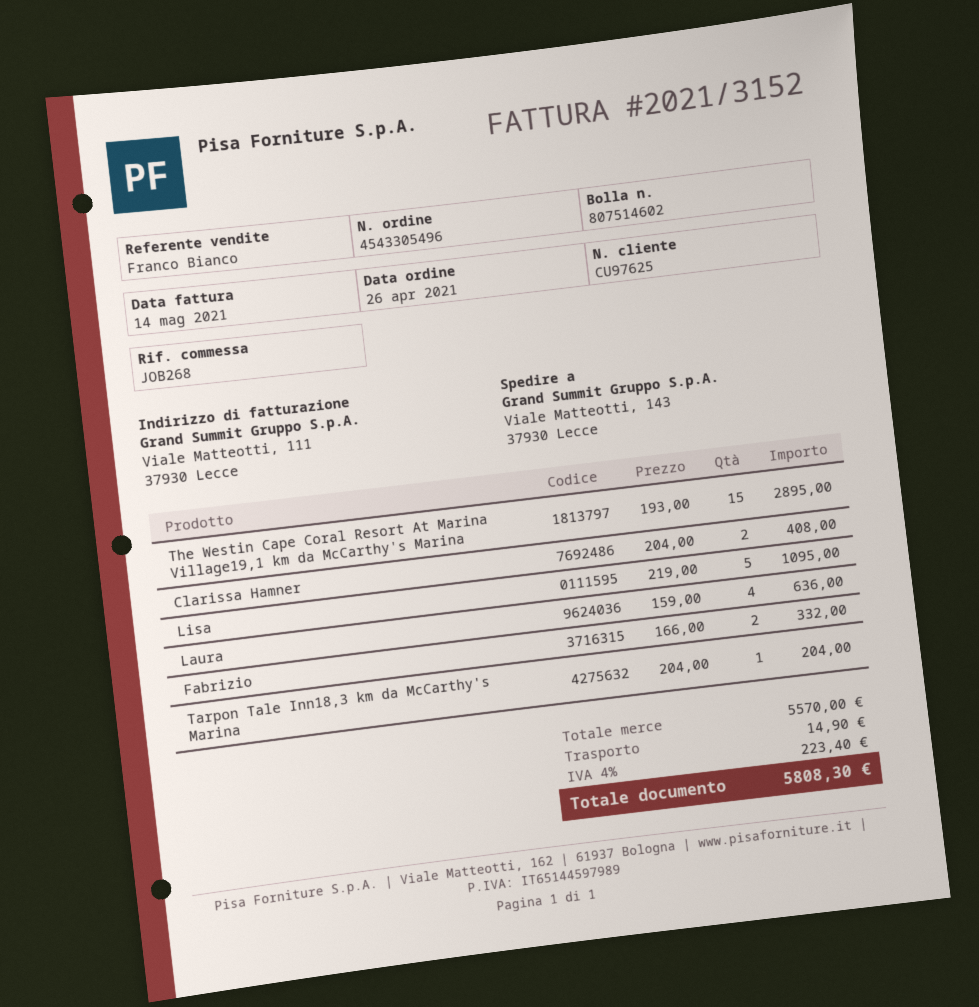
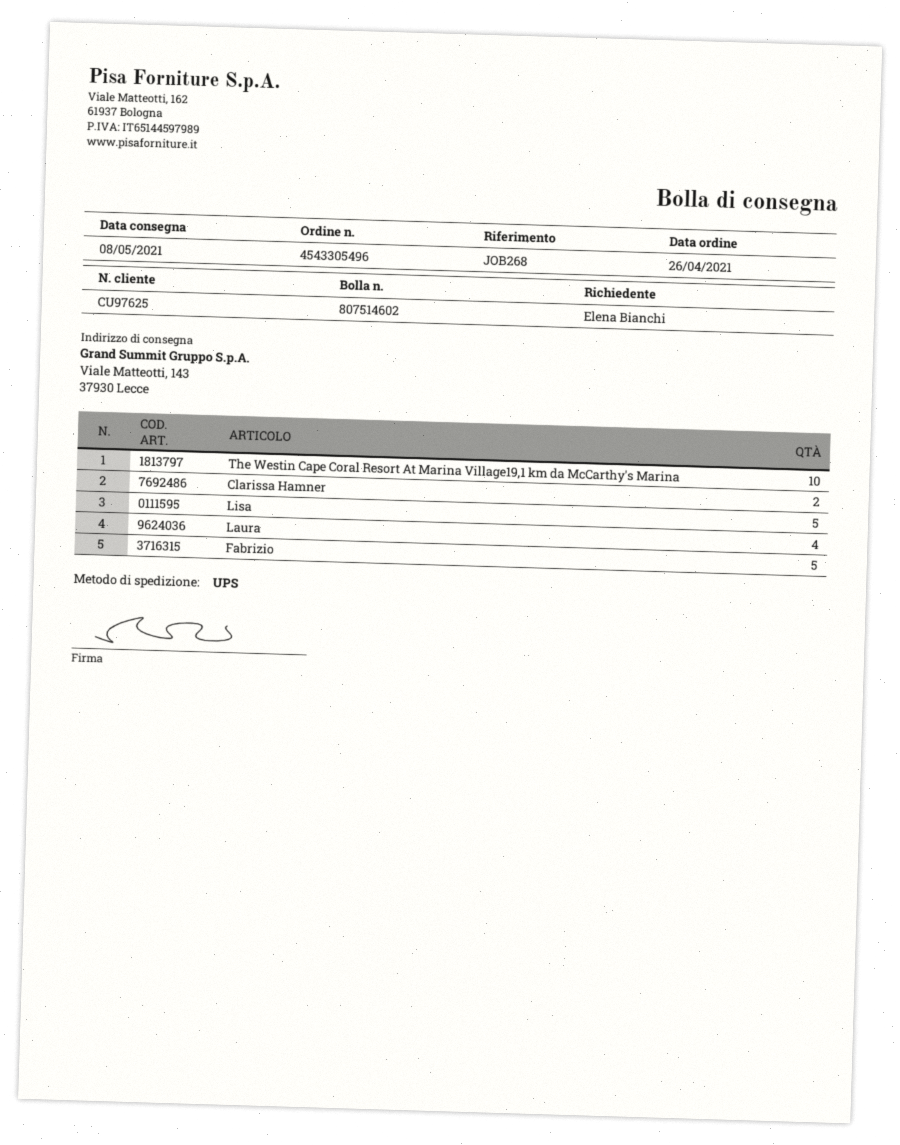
The Westin Cape Coral Resort At Marina Village19,1 km da McCarthy's Marina: 15 -> 10
Fabrizio: 2 -> 5
Tarpon Tale Inn18,3 km da McCarthy's Marina: 1 -> none

